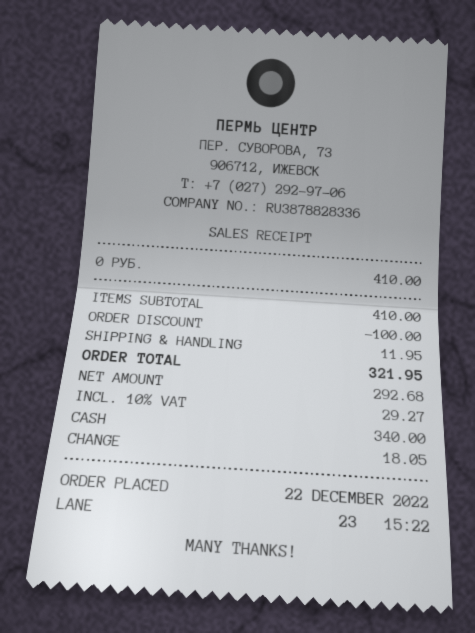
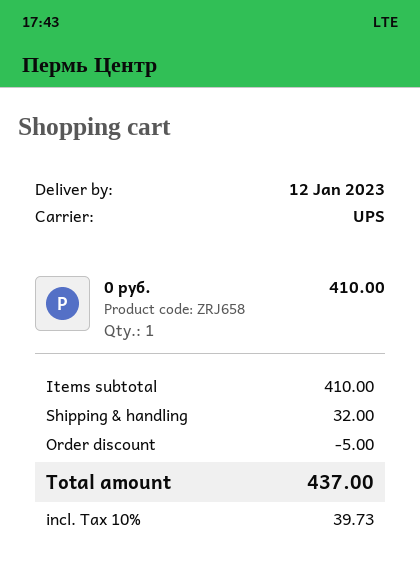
discount: 100.00 -> 5.00
shipping: 11.95 -> 32.00
tax: 10% = 29.27 -> 10% = 39.73
total: 321.95 -> 437.00

